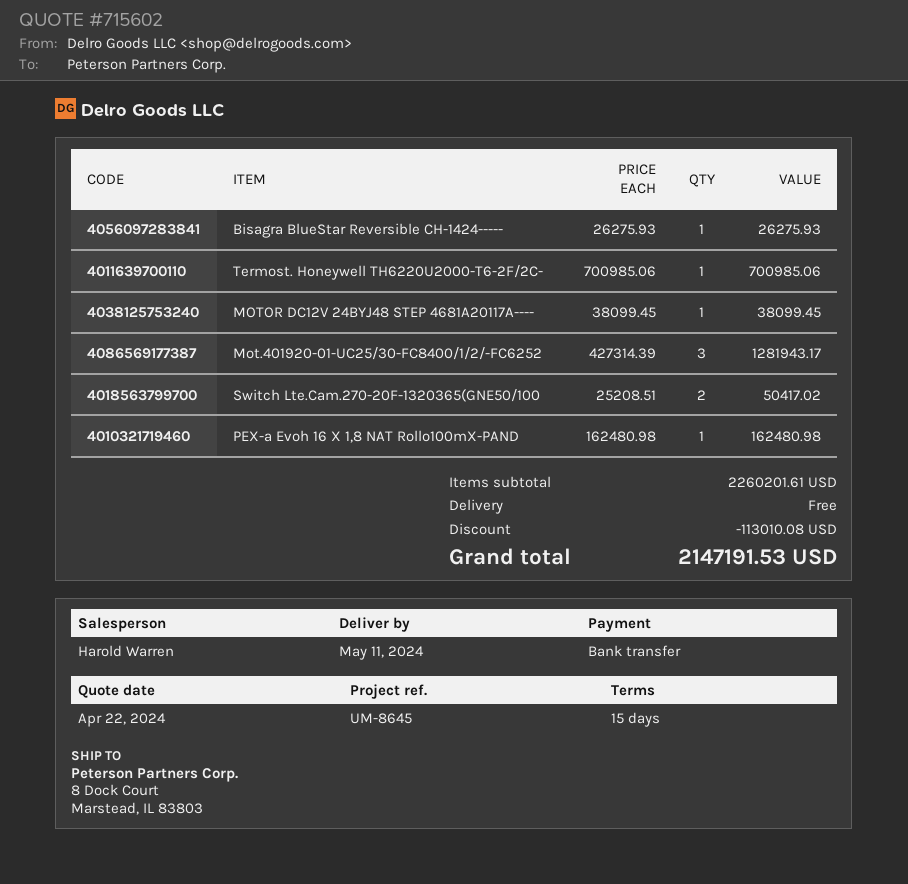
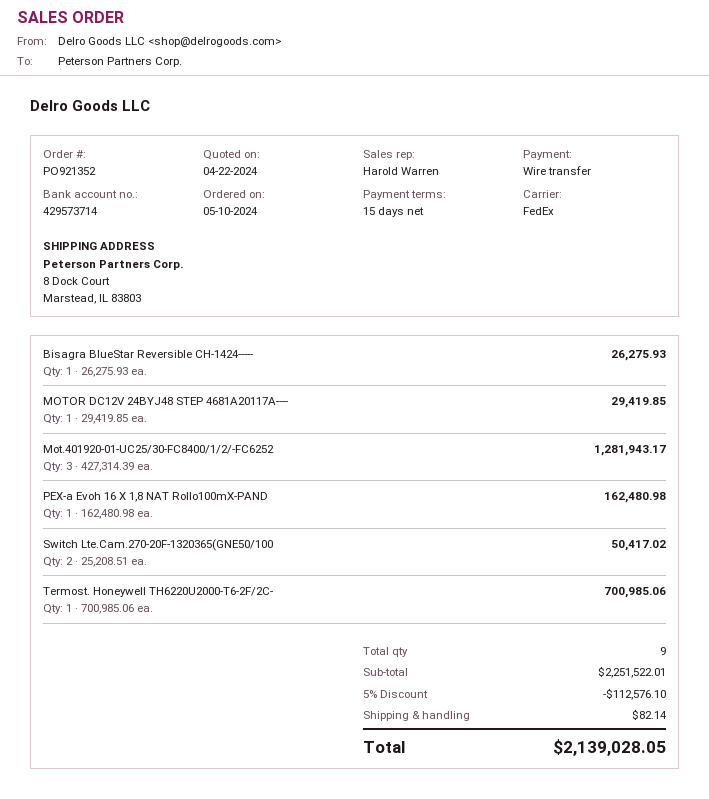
MOTOR DC12V 24BYJ48 STEP 4681A20117A----: 1 x 38099.45 = 38099.45 -> 1 x 29419.85 = 29419.85
subtotal: 2260201.61 -> 2251522.01
discount: 113010.08 -> 112576.10
shipping: 0.00 -> 82.14
total: 2147191.53 -> 2139028.05

